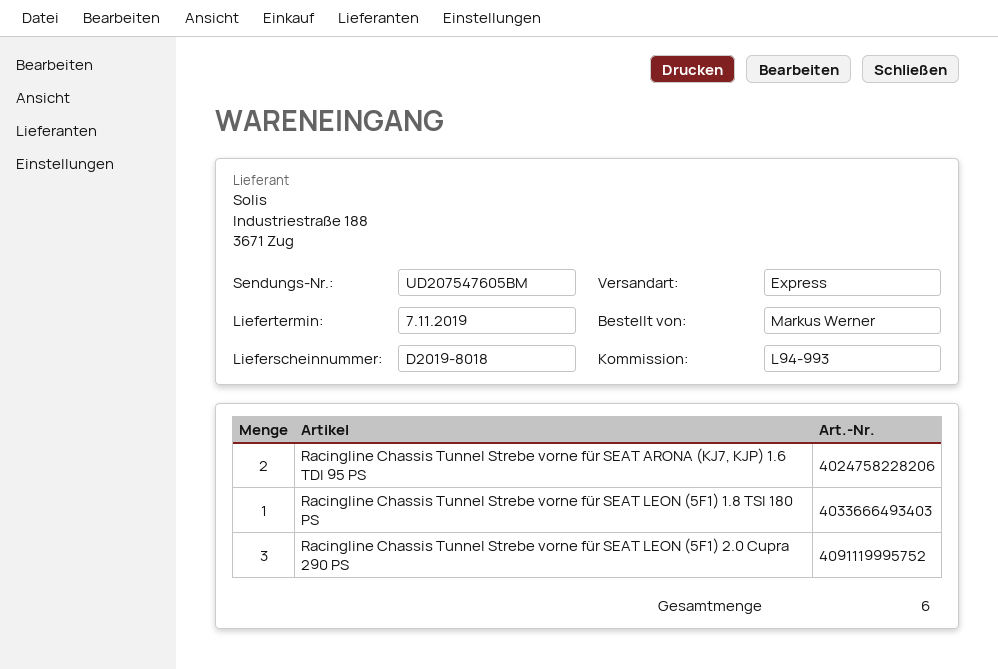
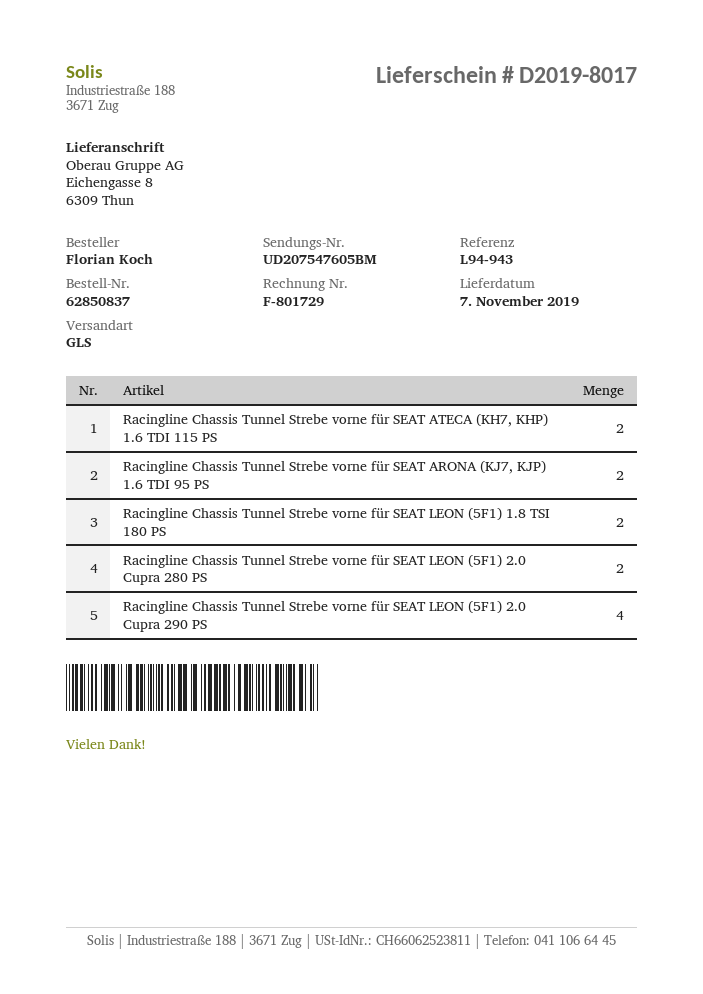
delivery note number: D2019-8018 -> D2019-8017
reference: L94-993 -> L94-943
ordered by: Markus Werner -> Florian Koch
shipping method: express -> GLS
Racingline Chassis Tunnel Strebe vorne für SEAT LEON (5F1) 1.8 TSI 180 PS: 1 -> 2
Racingline Chassis Tunnel Strebe vorne für SEAT LEON (5F1) 2.0 Cupra 290 PS: 3 -> 4
Racingline Chassis Tunnel Strebe vorne für SEAT ATECA (KH7, KHP) 1.6 TDI 115 PS: none -> 2
Racingline Chassis Tunnel Strebe vorne für SEAT LEON (5F1) 2.0 Cupra 280 PS: none -> 2

